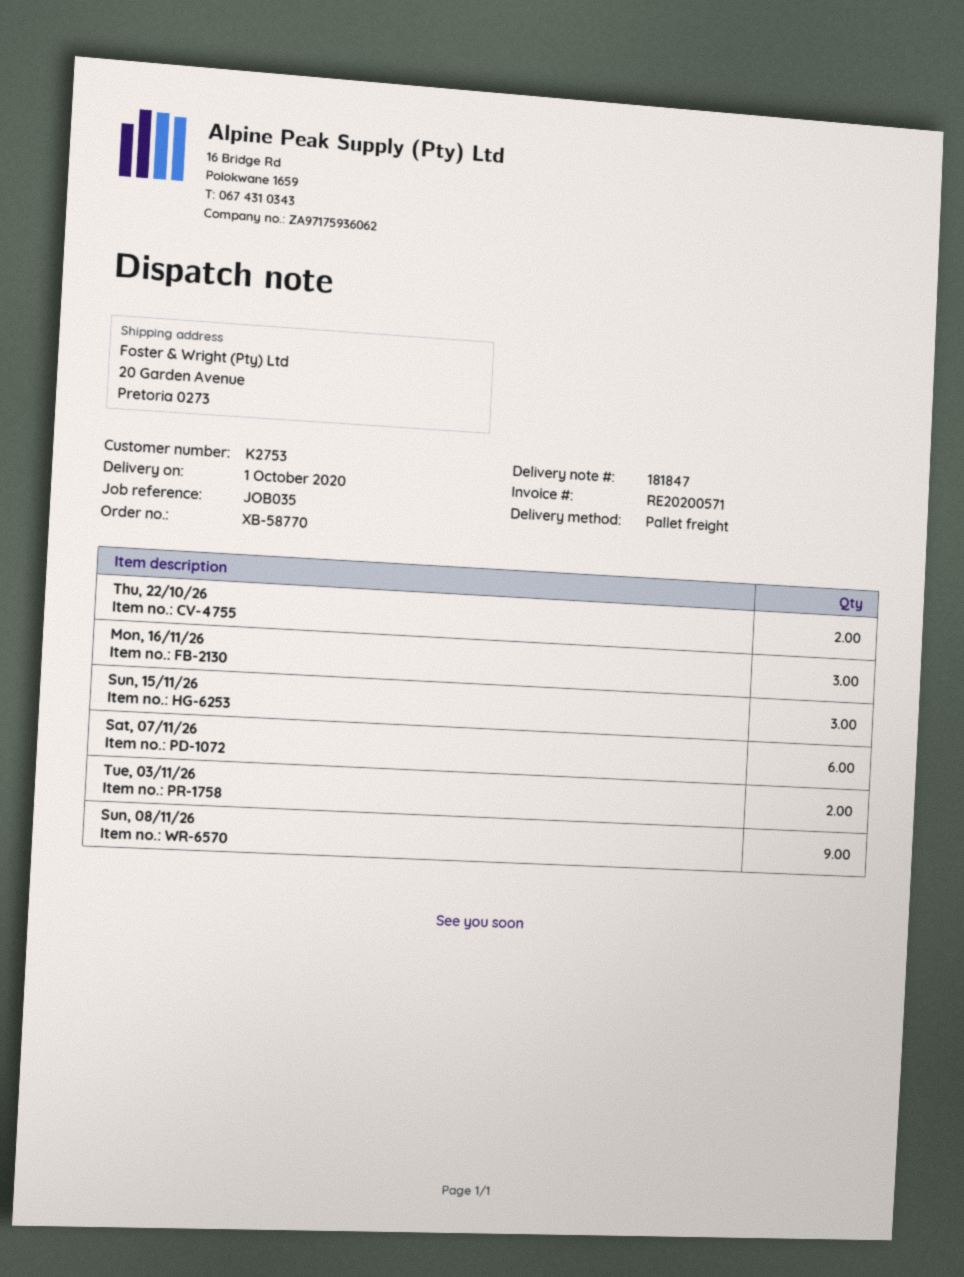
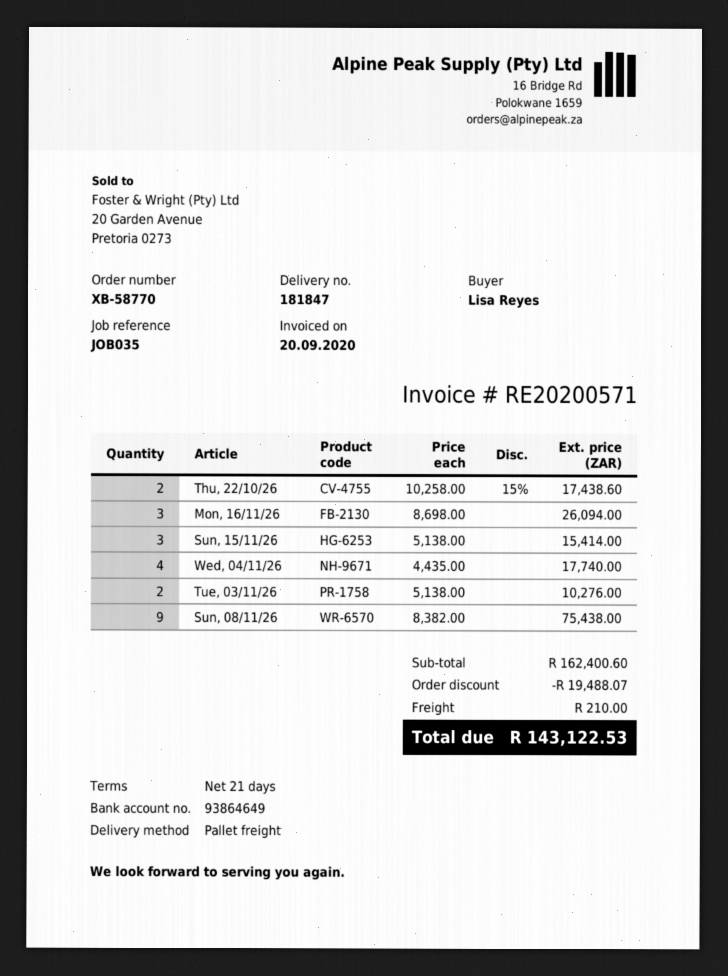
Sat, 07/11/26: 6 -> none
Wed, 04/11/26: none -> 4

